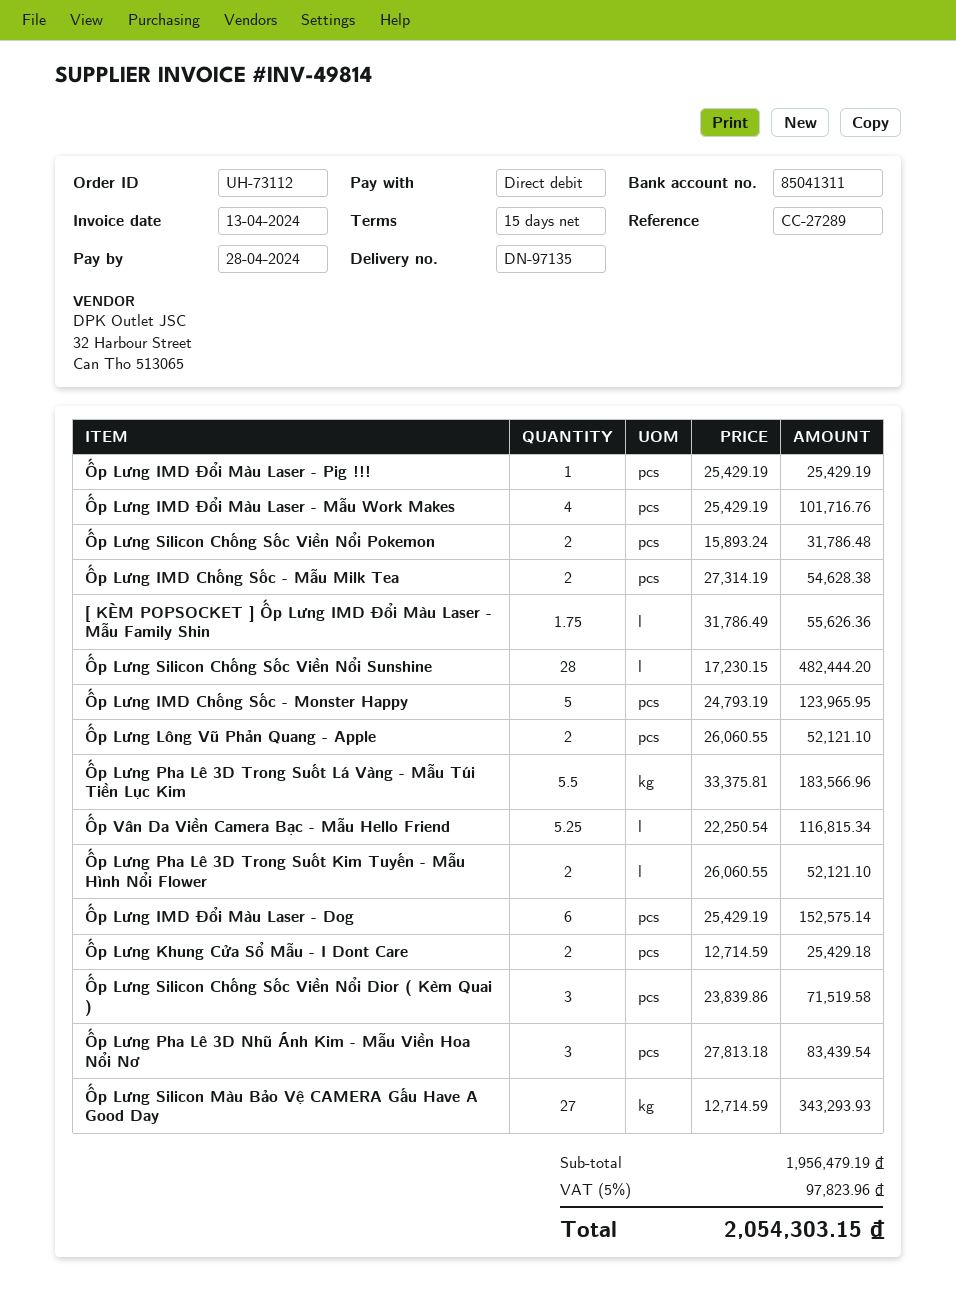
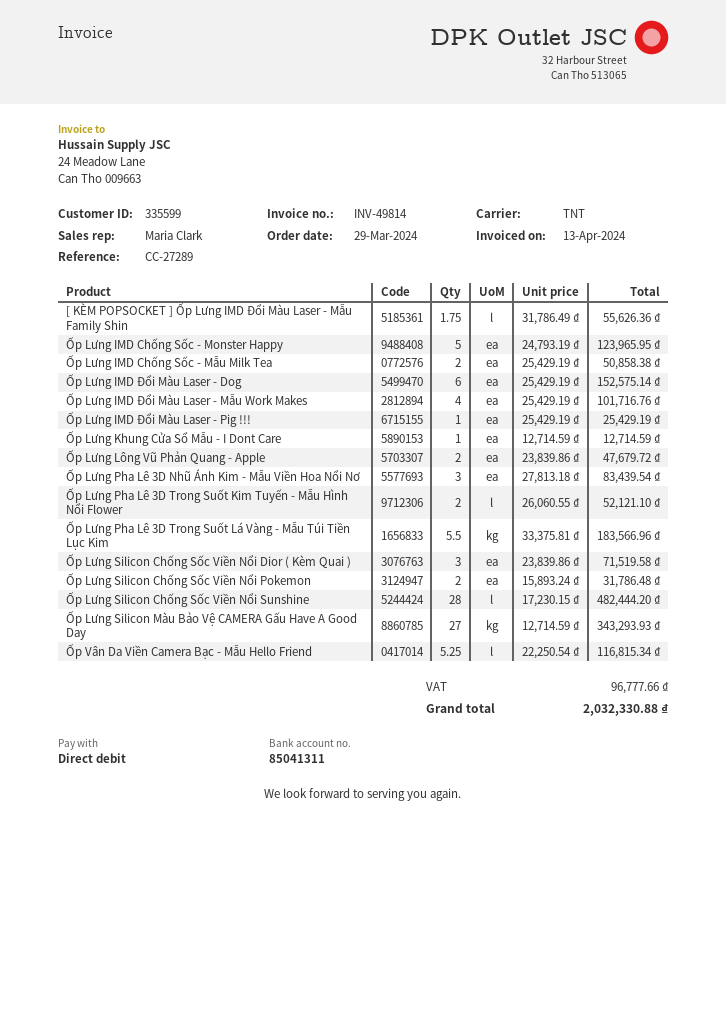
Ốp Lưng IMD Chống Sốc - Mẫu Milk Tea: 2 x 27314.19 = 54628.38 -> 2 x 25429.19 = 50858.38
Ốp Lưng Lông Vũ Phản Quang - Apple: 2 x 26060.55 = 52121.10 -> 2 x 23839.86 = 47679.72
Ốp Lưng Khung Cửa Sổ Mẫu - I Dont Care: 2 x 12714.59 = 25429.18 -> 1 x 12714.59 = 12714.59
tax: 97823.96 -> 96777.66
total: 2054303.15 -> 2032330.88

